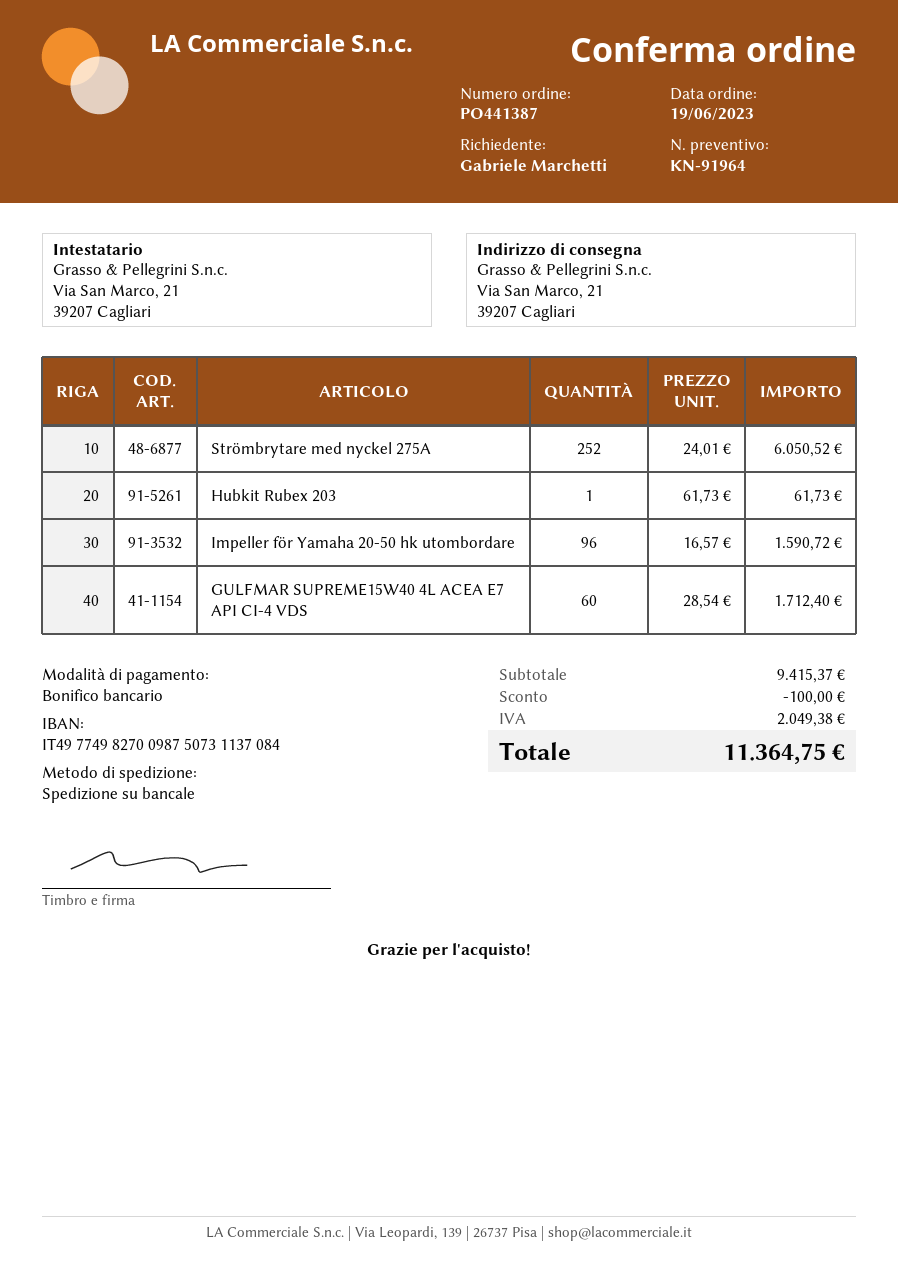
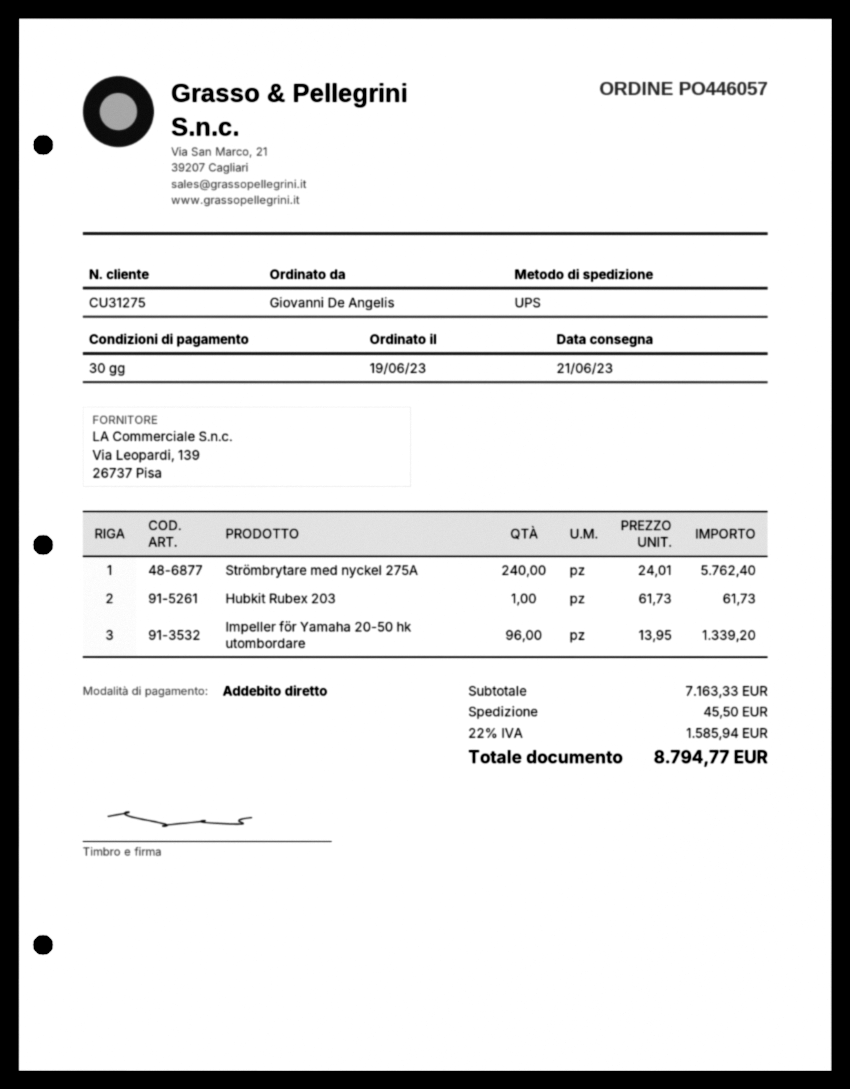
order number: PO441387 -> PO446057
ordered by: Gabriele Marchetti -> Giovanni De Angelis
payment method: bank transfer -> direct debit
shipping method: pallet freight -> UPS
Strömbrytare med nyckel 275A: 252 x 24.01 = 6050.52 -> 240 x 24.01 = 5762.40
Impeller för Yamaha 20-50 hk utombordare: 96 x 16.57 = 1590.72 -> 96 x 13.95 = 1339.20
GULFMAR SUPREME15W40 4L ACEA E7 API CI-4 VDS: 60 x 28.54 = 1712.40 -> none
subtotal: 9415.37 -> 7163.33
discount: 100.00 -> none
shipping: none -> 45.50
tax: 2049.38 -> 1585.94
total: 11364.75 -> 8794.77

